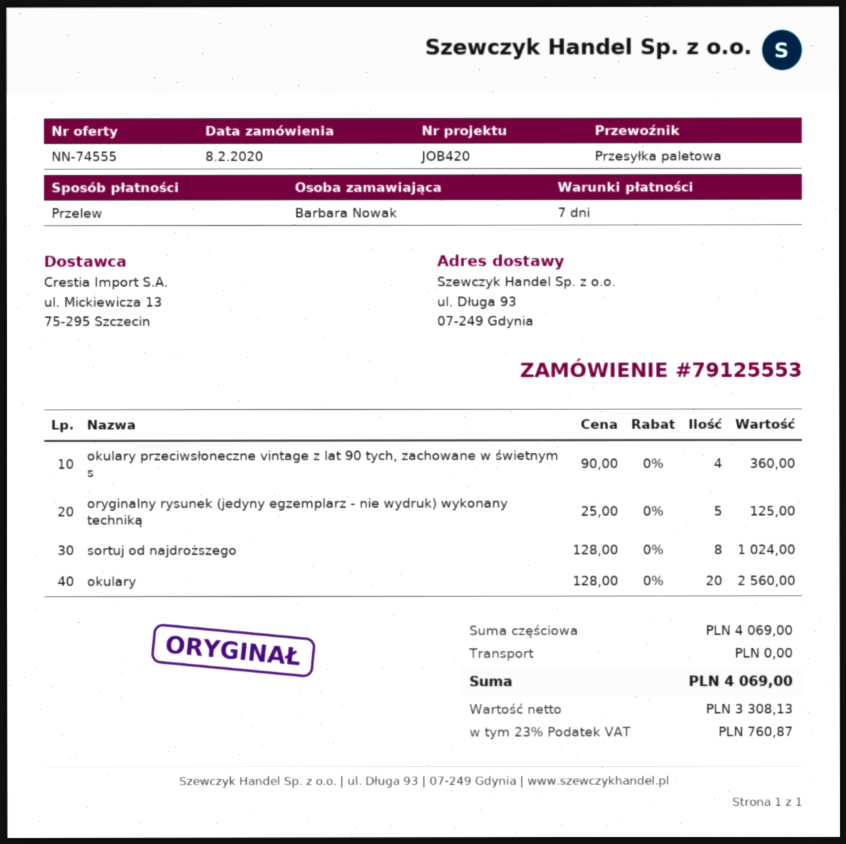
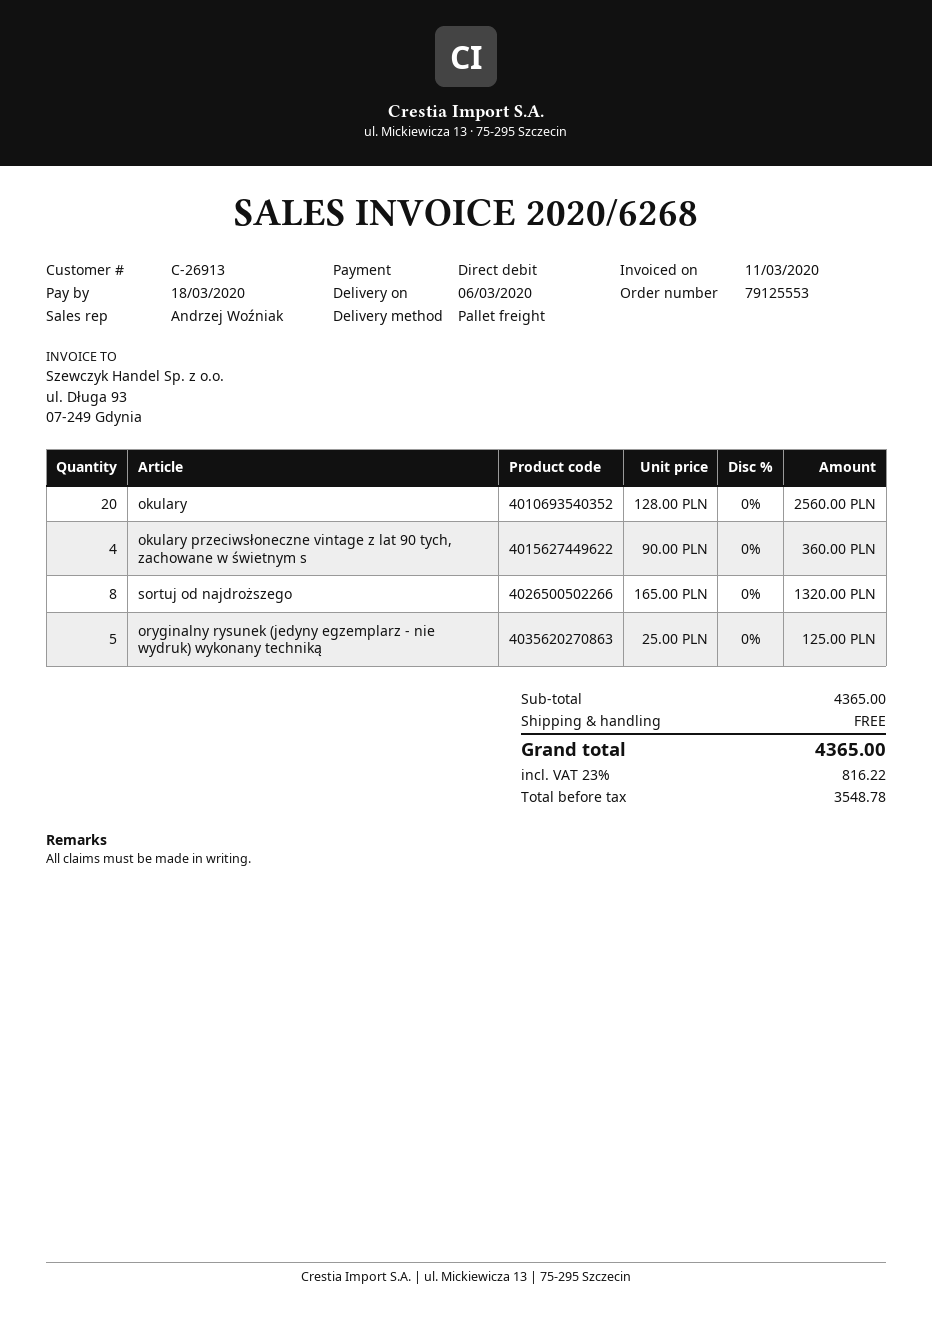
payment method: bank transfer -> direct debit
sortuj od najdroższego: 8 x 128.00 = 1024.00 -> 8 x 165.00 = 1320.00
subtotal: 4069.00 -> 4365.00
net: 3308.13 -> 3548.78
tax: 23% = 760.87 -> 23% = 816.22
total: 4069.00 -> 4365.00

